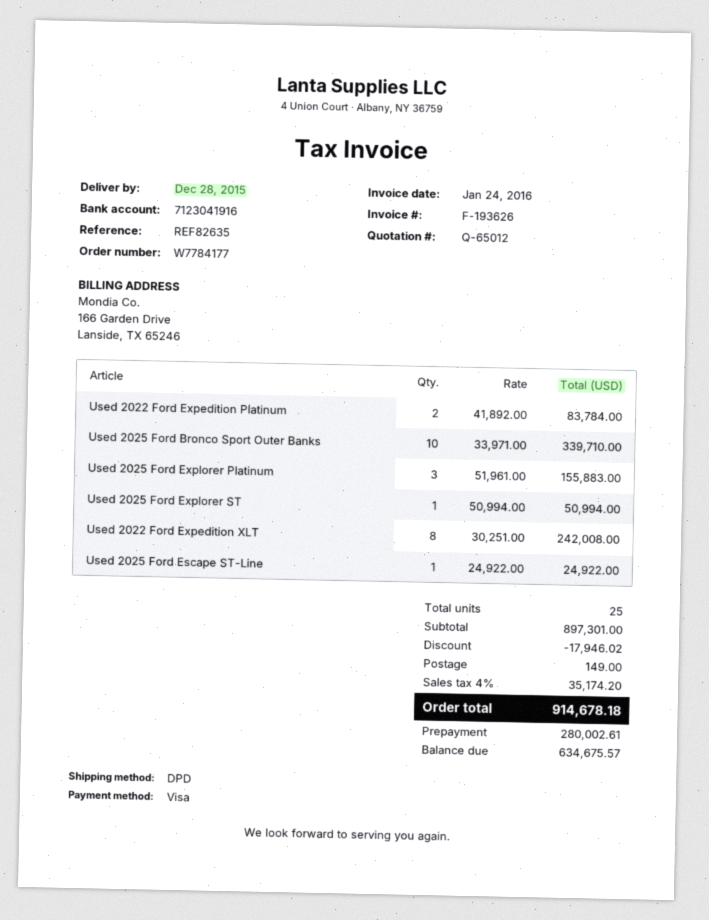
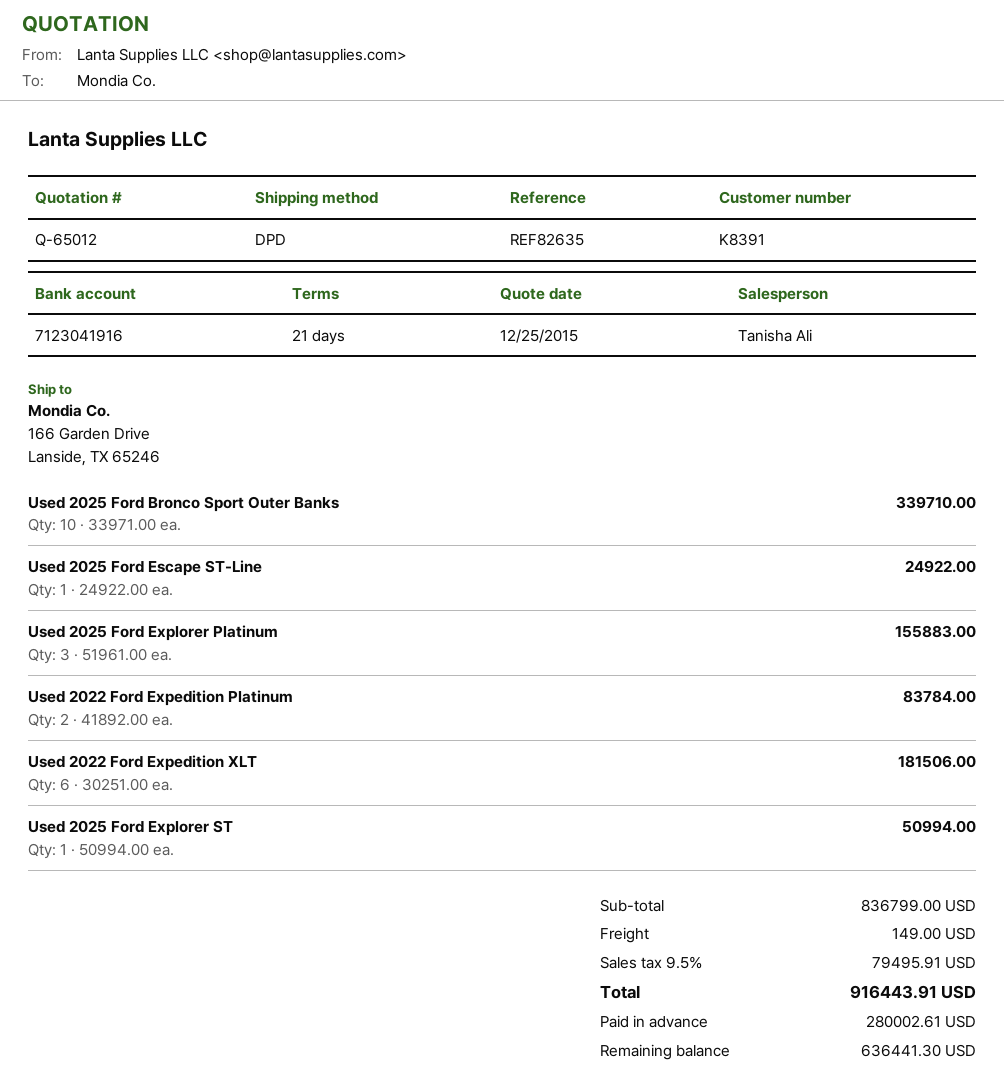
Used 2022 Ford Expedition XLT: 8 x 30251.00 = 242008.00 -> 6 x 30251.00 = 181506.00
subtotal: 897301.00 -> 836799.00
discount: 17946.02 -> none
tax: 4% = 35174.20 -> 9.5% = 79495.91
total: 914678.18 -> 916443.91
balance: 634675.57 -> 636441.30

